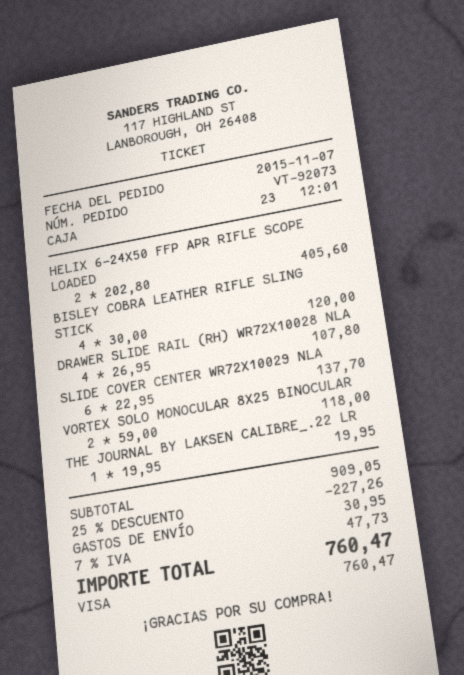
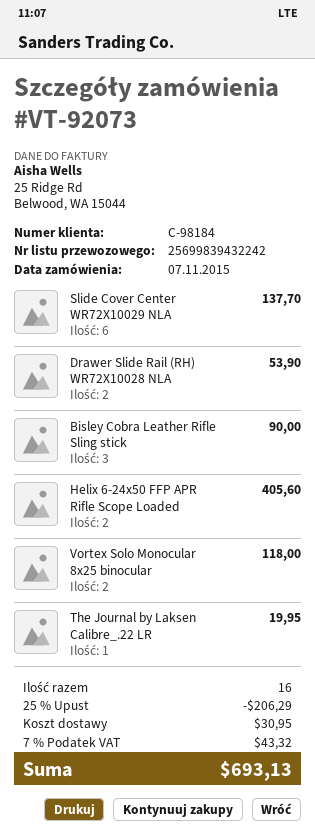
BISLEY COBRA LEATHER RIFLE SLING STICK: 4 for 120.00 -> 3 for 90.00
DRAWER SLIDE RAIL (RH) WR72X10028 NLA: 4 for 107.80 -> 2 for 53.90
discount: 25% = 227.26 -> 25% = 206.29
tax: 7% = 47.73 -> 7% = 43.32
total: 760.47 -> 693.13

